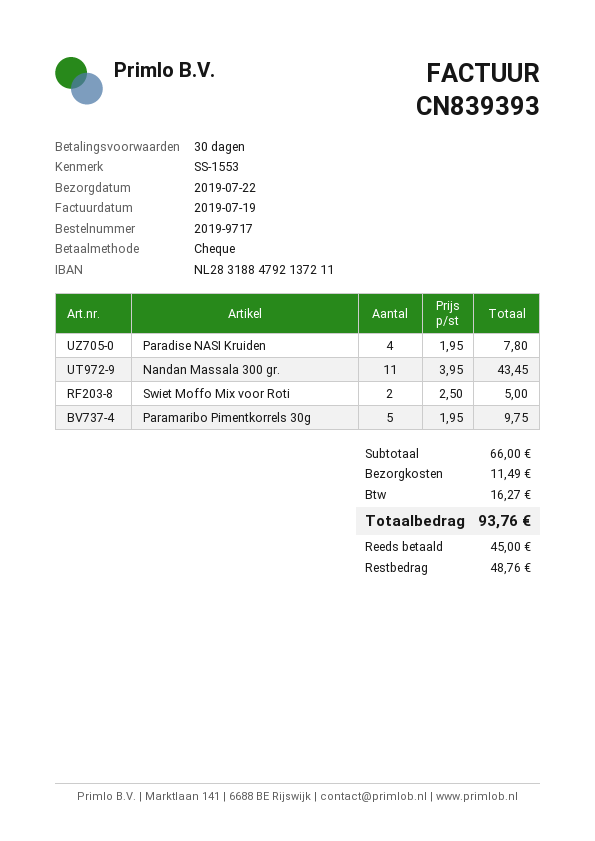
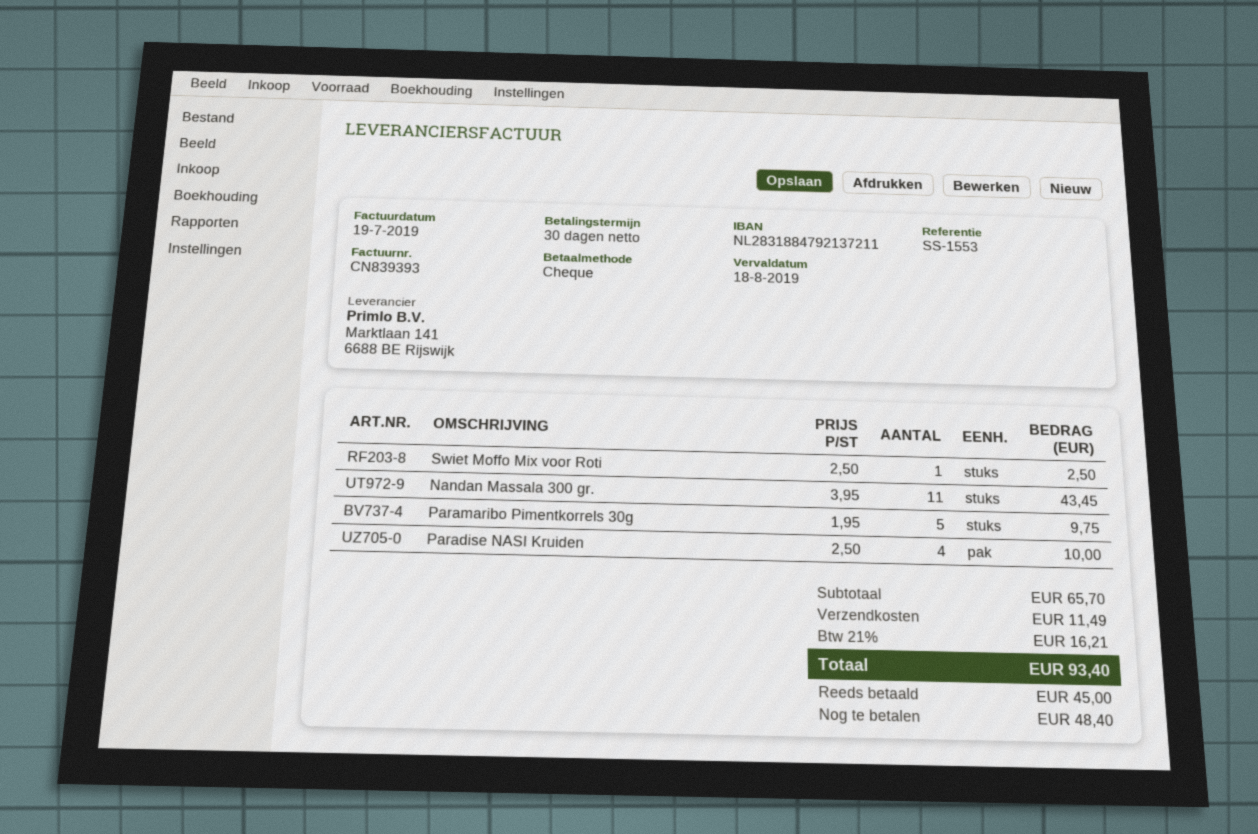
Paradise NASI Kruiden: 4 x 1.95 = 7.80 -> 4 x 2.50 = 10.00
Swiet Moffo Mix voor Roti: 2 x 2.50 = 5.00 -> 1 x 2.50 = 2.50
subtotal: 66.00 -> 65.70
tax: 16.27 -> 16.21
total: 93.76 -> 93.40
balance: 48.76 -> 48.40

